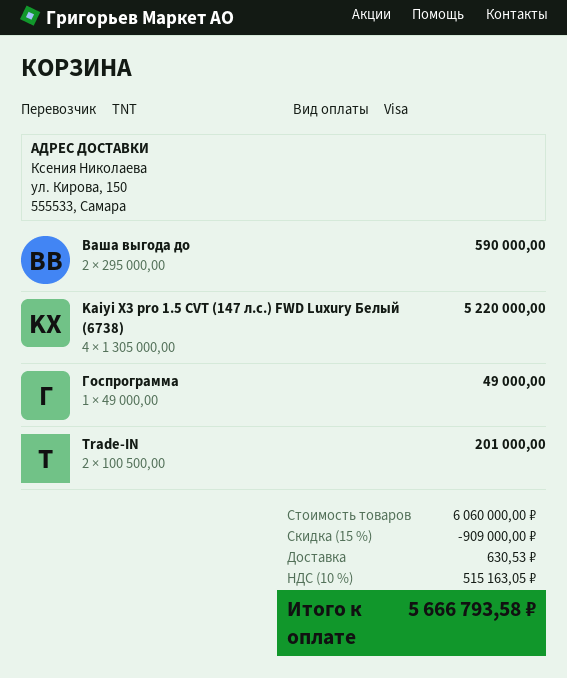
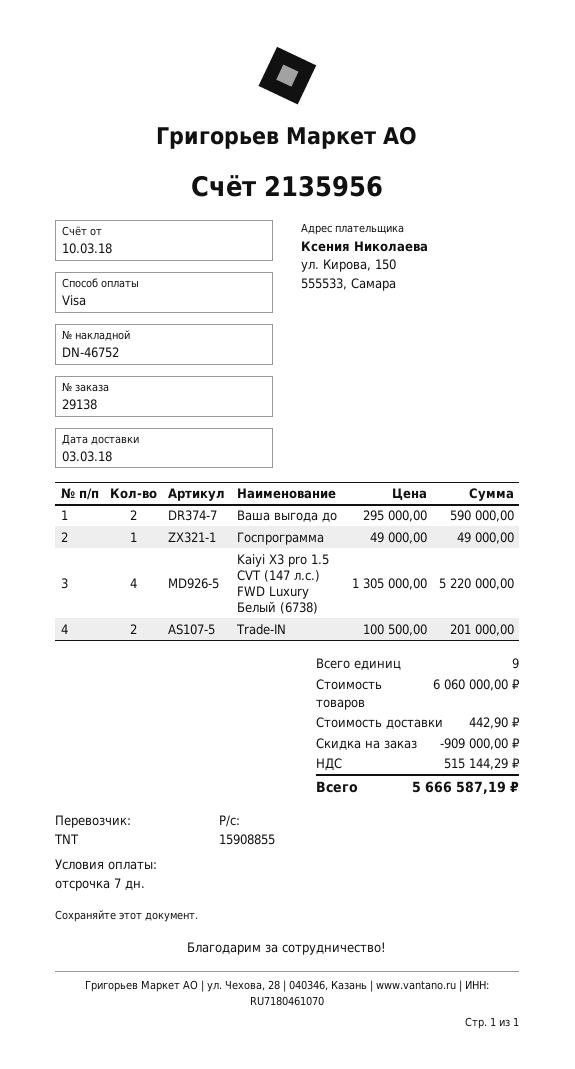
shipping: 630.53 -> 442.90
tax: 515163.05 -> 515144.29
total: 5666793.58 -> 5666587.19

